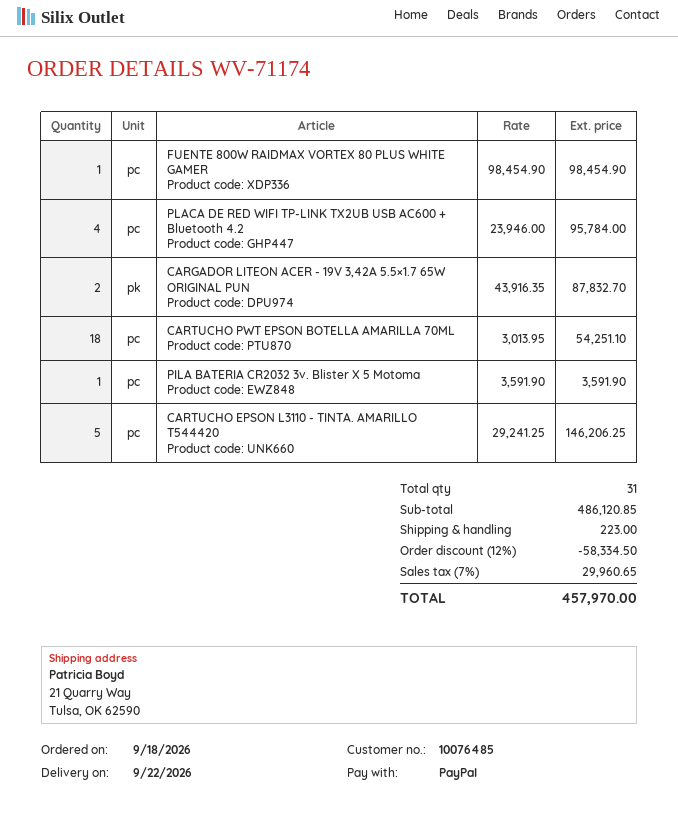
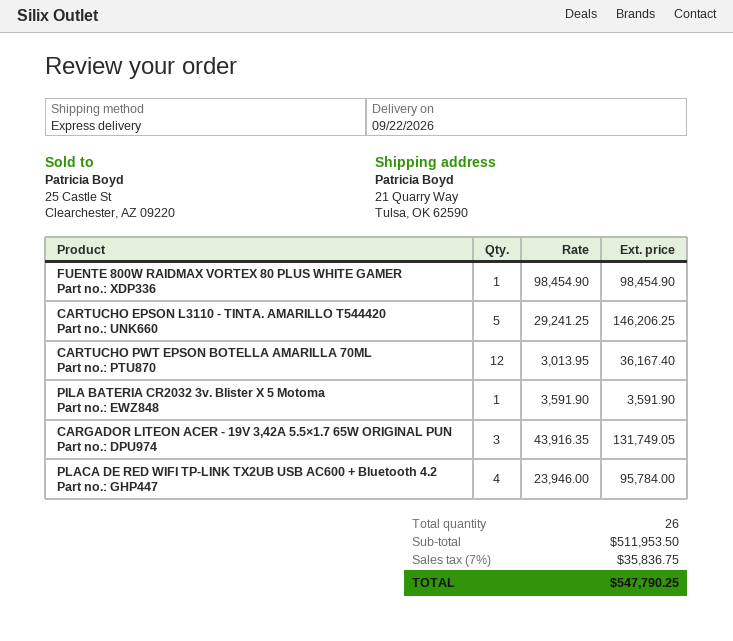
CARGADOR LITEON ACER - 19V 3,42A 5.5×1.7 65W ORIGINAL PUN: 2 x 43916.35 = 87832.70 -> 3 x 43916.35 = 131749.05
CARTUCHO PWT EPSON BOTELLA AMARILLA 70ML: 18 x 3013.95 = 54251.10 -> 12 x 3013.95 = 36167.40
total quantity: 31 -> 26
subtotal: 486120.85 -> 511953.50
discount: 12% = 58334.50 -> none
shipping: 223.00 -> none
tax: 7% = 29960.65 -> 7% = 35836.75
total: 457970.00 -> 547790.25

